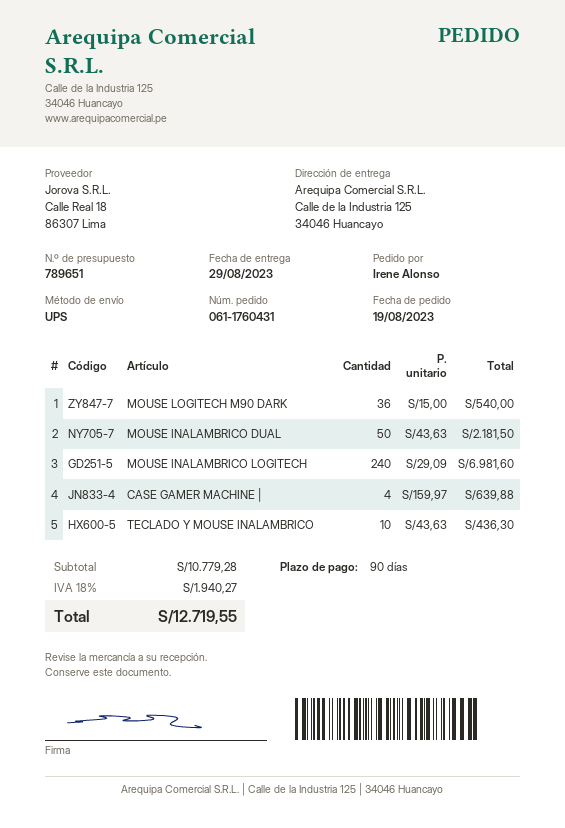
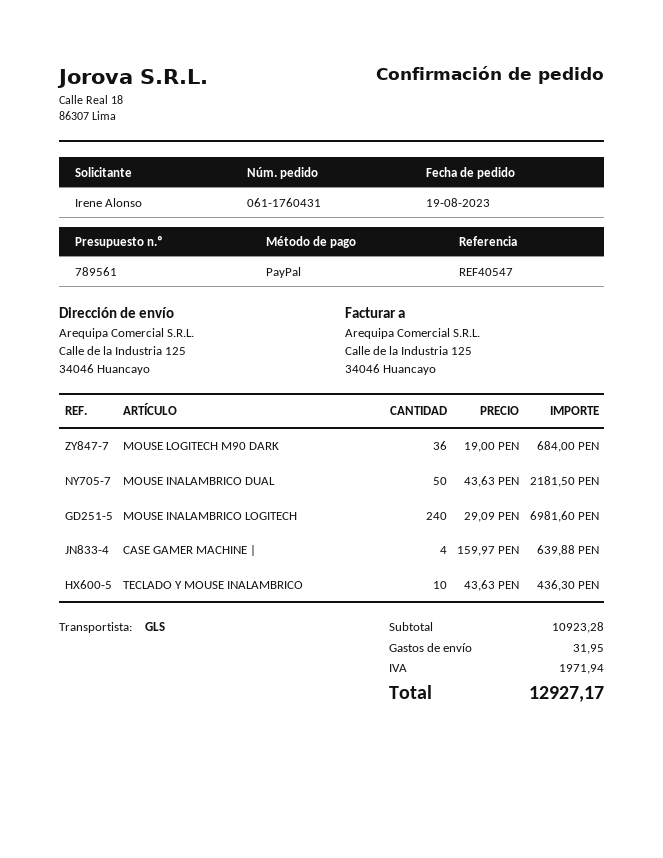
quote number: 789651 -> 789561
shipping method: UPS -> GLS
MOUSE LOGITECH M90 DARK: 36 x 15.00 = 540.00 -> 36 x 19.00 = 684.00
subtotal: 10779.28 -> 10923.28
shipping: none -> 31.95
tax: 1940.27 -> 1971.94
total: 12719.55 -> 12927.17

